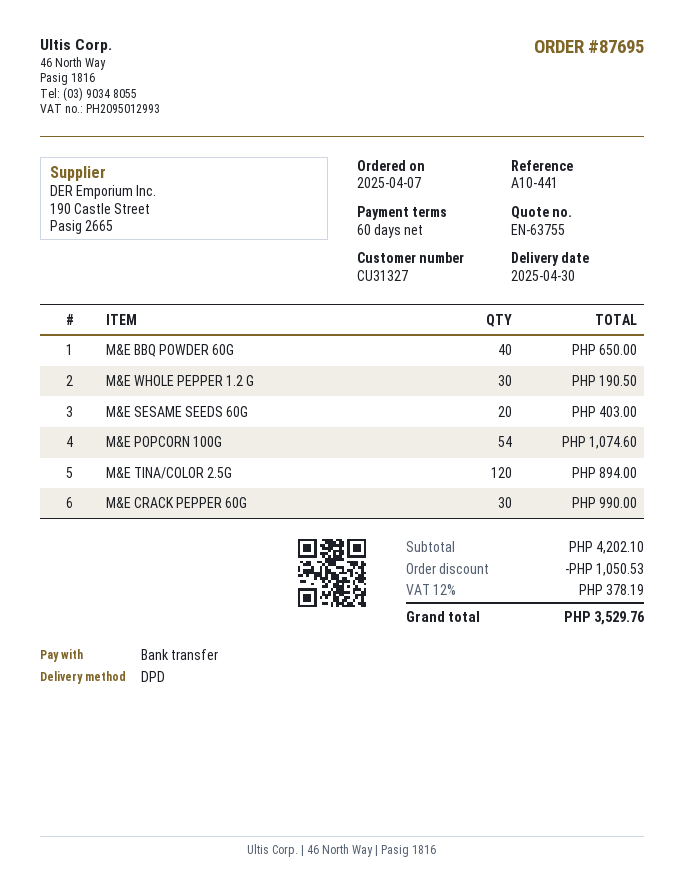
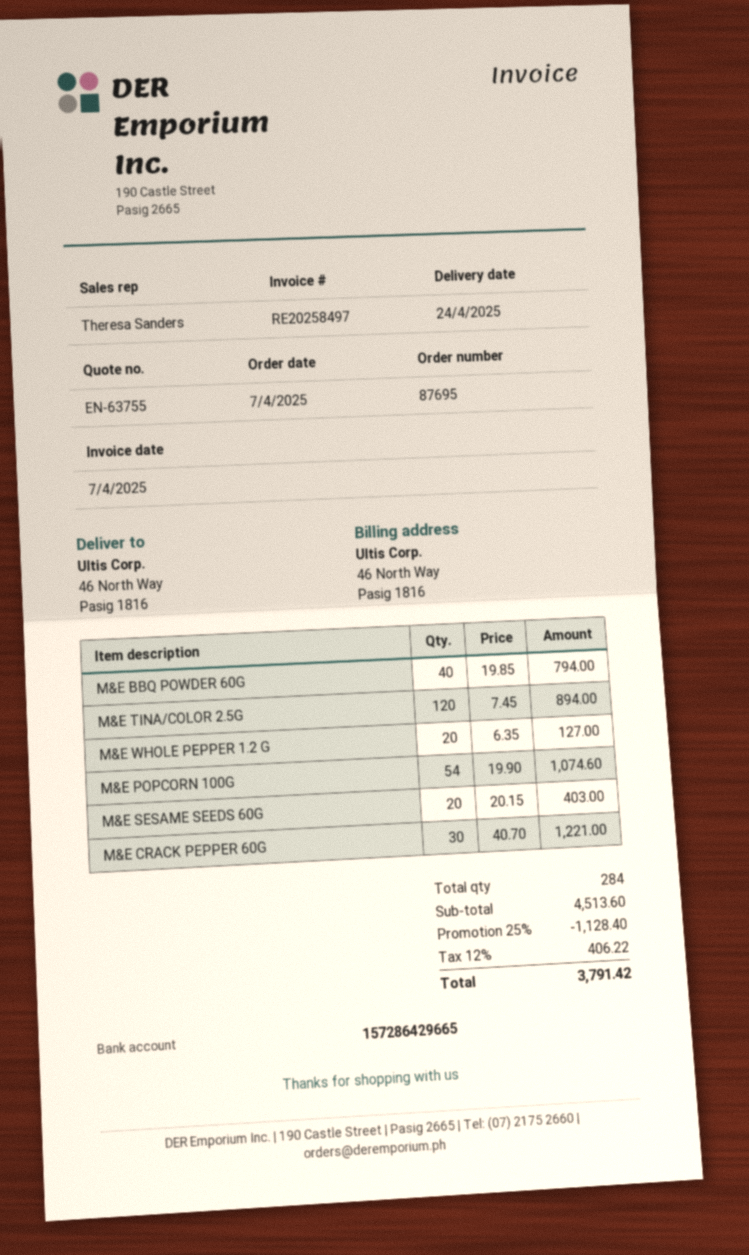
delivery date: 2025-04-30 -> 2025-04-24
M&E BBQ POWDER 60G: 40 for 650.00 -> 40 for 794.00
M&E WHOLE PEPPER 1.2 G: 30 for 190.50 -> 20 for 127.00
M&E CRACK PEPPER 60G: 30 for 990.00 -> 30 for 1221.00
subtotal: 4202.10 -> 4513.60
discount: 1050.53 -> 1128.40
tax: 12% = 378.19 -> 12% = 406.22
total: 3529.76 -> 3791.42

